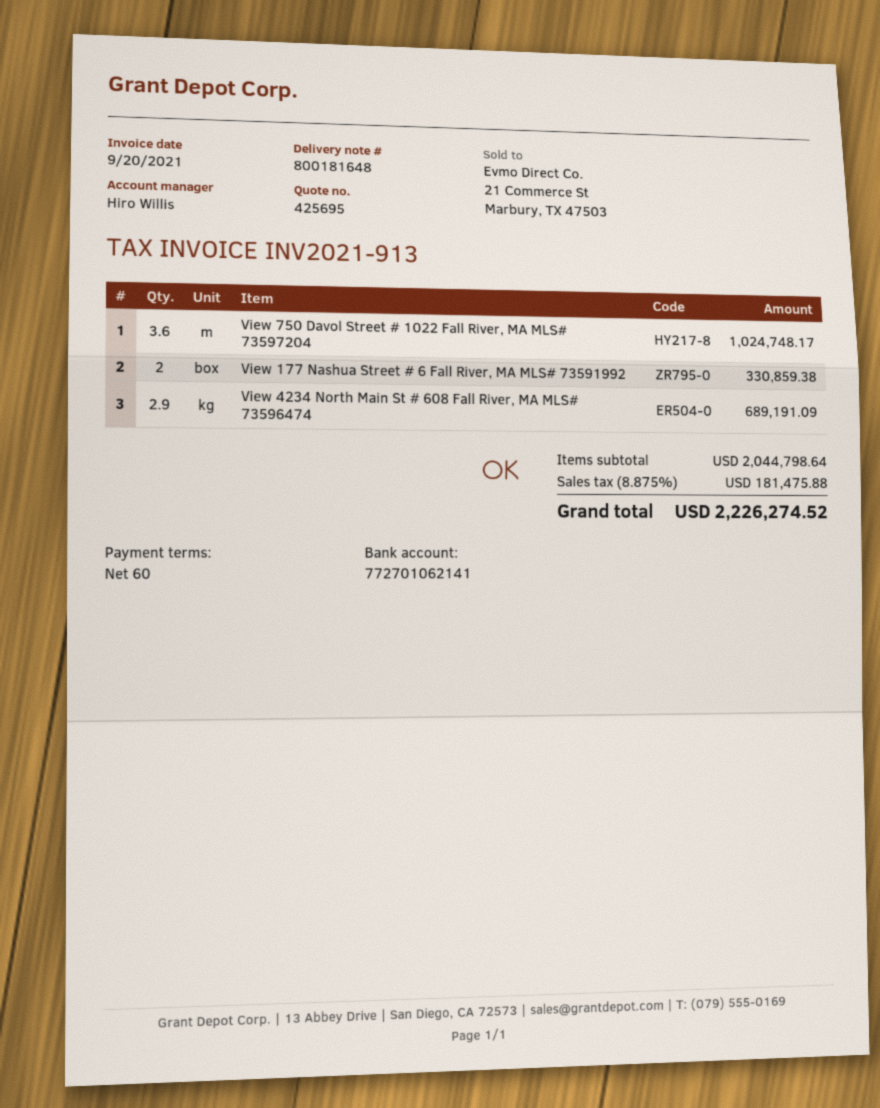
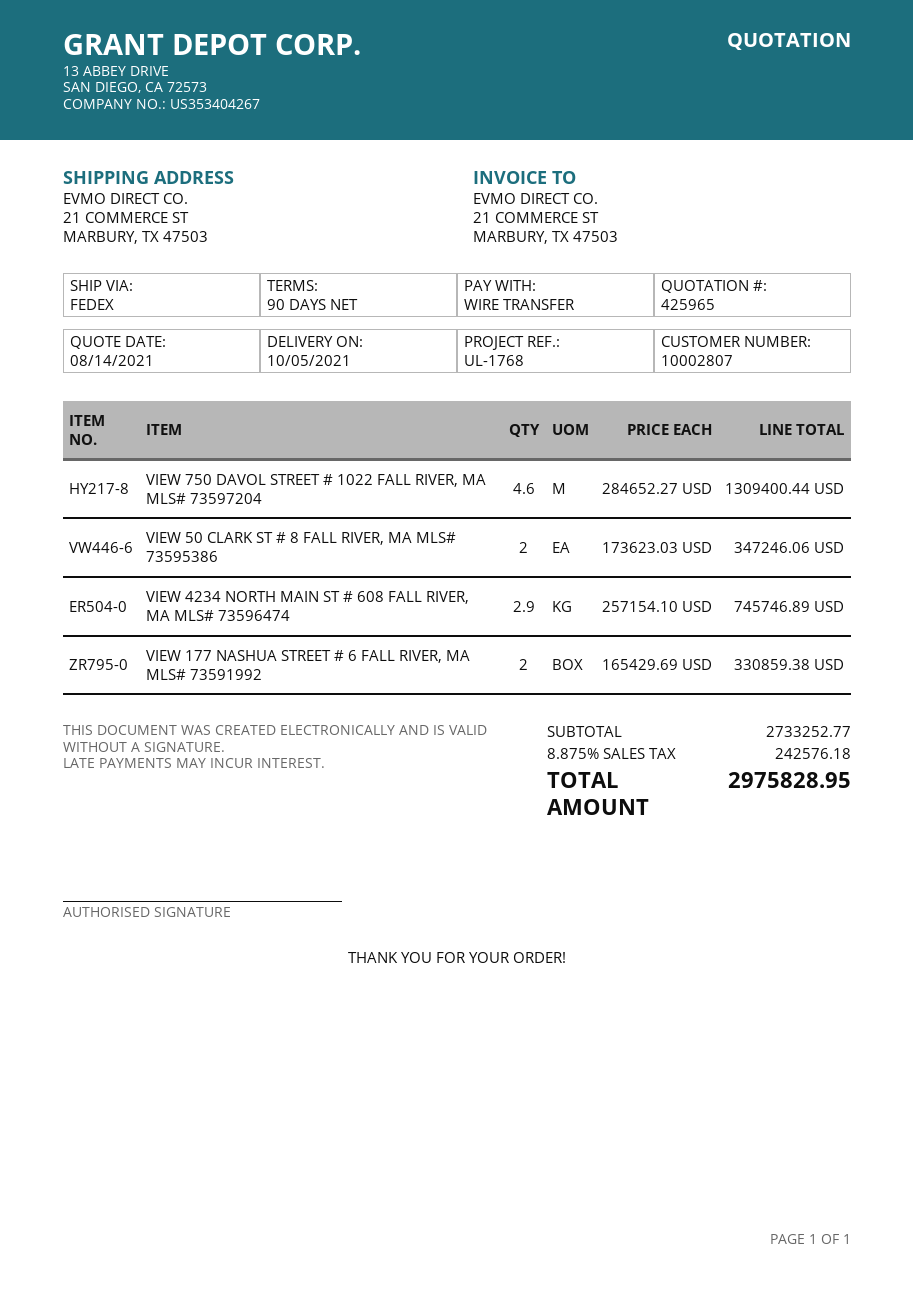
quote number: 425695 -> 425965
payment terms: 60 days -> 90 days
View 750 Davol Street # 1022 Fall River, MA MLS# 73597204: 3.6 for 1024748.17 -> 4.6 for 1309400.44
View 4234 North Main St # 608 Fall River, MA MLS# 73596474: 2.9 for 689191.09 -> 2.9 for 745746.89
VIEW 50 CLARK ST # 8 FALL RIVER, MA MLS# 73595386: none -> 2 for 347246.06
subtotal: 2044798.64 -> 2733252.77
tax: 8.875% = 181475.88 -> 8.875% = 242576.18
total: 2226274.52 -> 2975828.95

